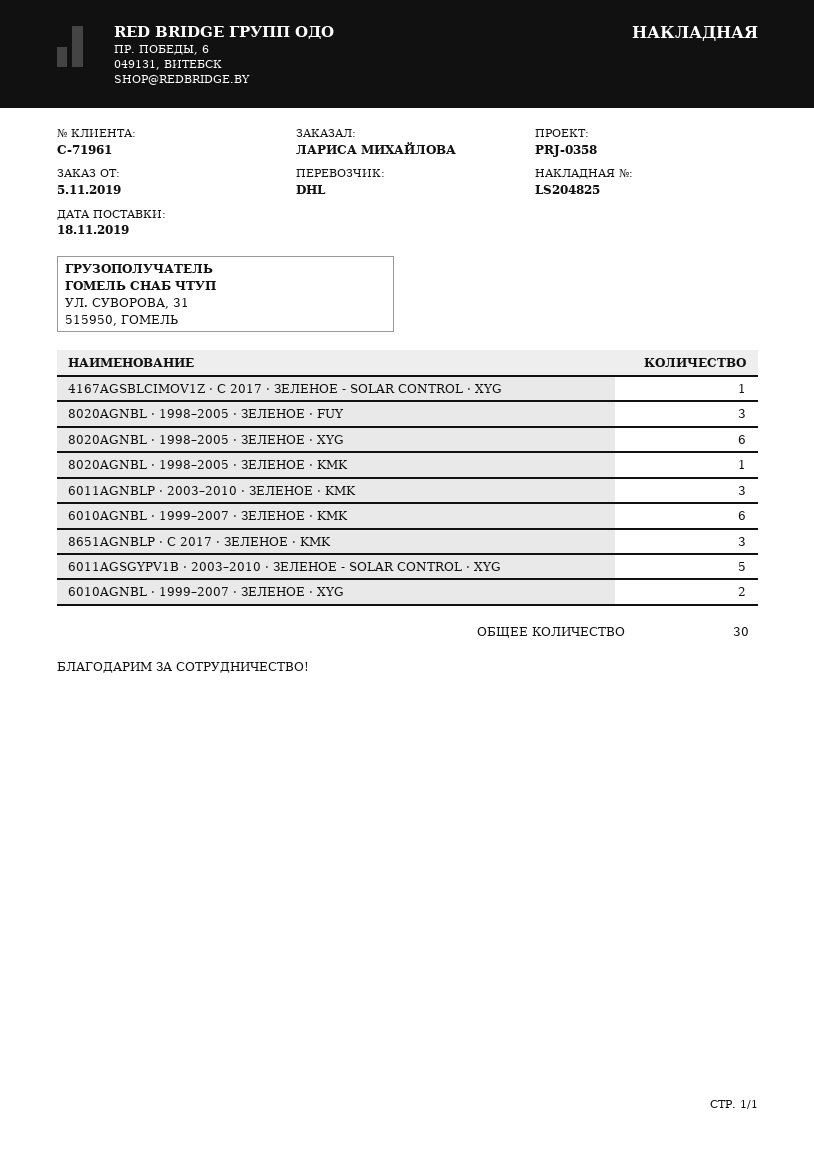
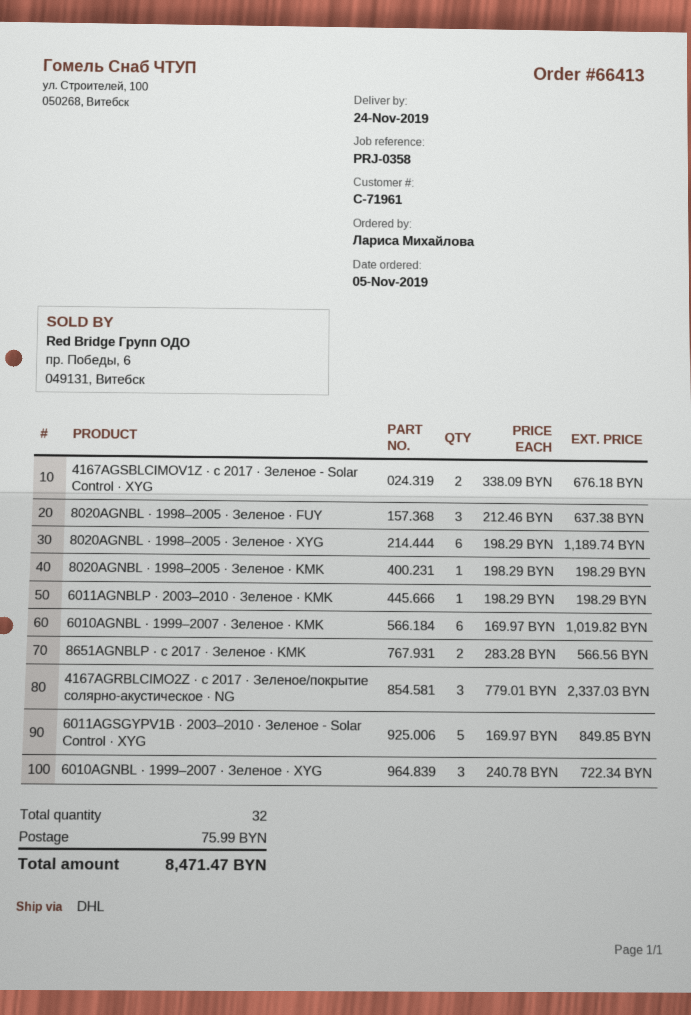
delivery date: 2019-11-18 -> 2019-11-24
4167AGSBLCIMOV1Z · С 2017 · ЗЕЛЕНОЕ - SOLAR CONTROL · XYG: 1 -> 2
6011AGNBLP · 2003–2010 · ЗЕЛЕНОЕ · KMK: 3 -> 1
8651AGNBLP · С 2017 · ЗЕЛЕНОЕ · KMK: 3 -> 2
6010AGNBL · 1999–2007 · ЗЕЛЕНОЕ · XYG: 2 -> 3
4167AGRBLCIMO2Z · с 2017 · Зеленое/покрытие солярно-акустическое · NG: none -> 3
total quantity: 30 -> 32

